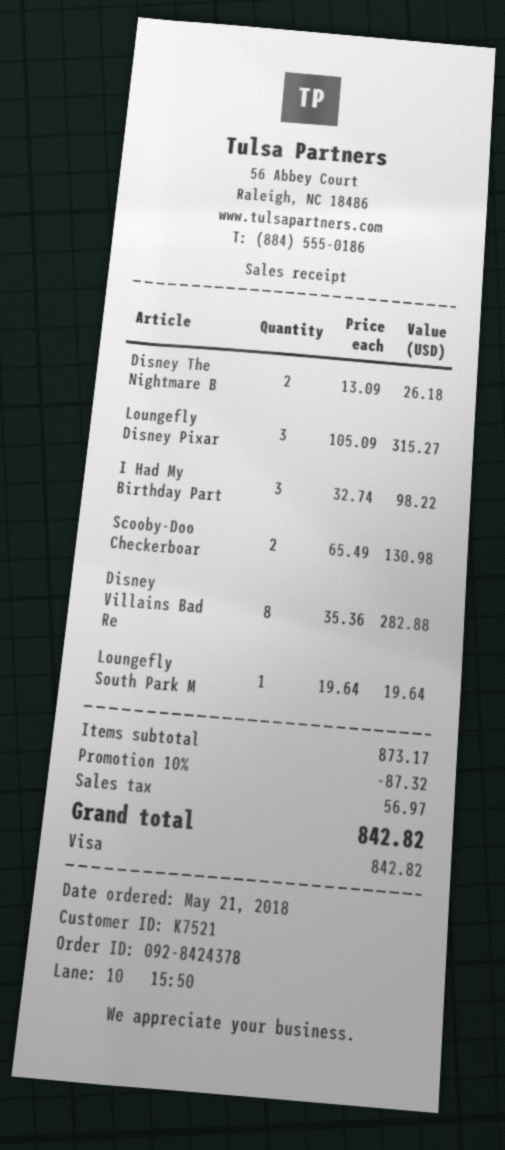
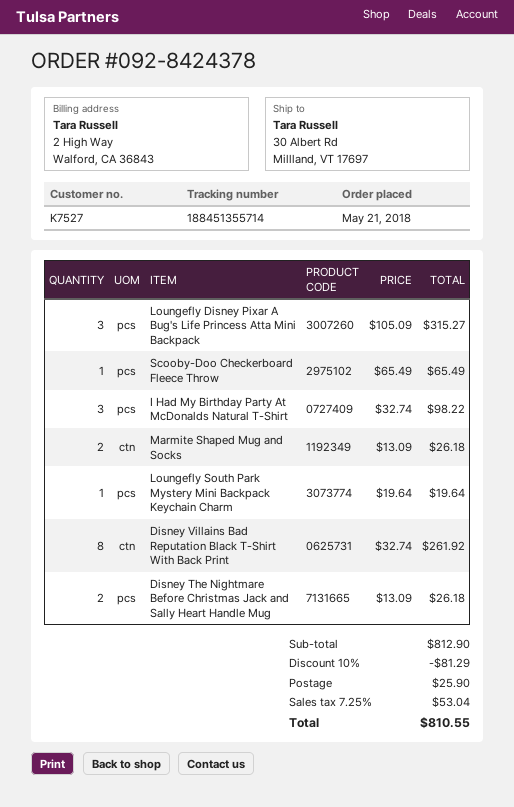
customer number: K7521 -> K7527
Scooby-Doo Checkerboar: 2 x 65.49 = 130.98 -> 1 x 65.49 = 65.49
Disney Villains Bad Re: 8 x 35.36 = 282.88 -> 8 x 32.74 = 261.92
Marmite Shaped Mug and Socks: none -> 2 x 13.09 = 26.18
subtotal: 873.17 -> 812.90
discount: 10% = 87.32 -> 10% = 81.29
shipping: none -> 25.90
tax: 56.97 -> 53.04
total: 842.82 -> 810.55

